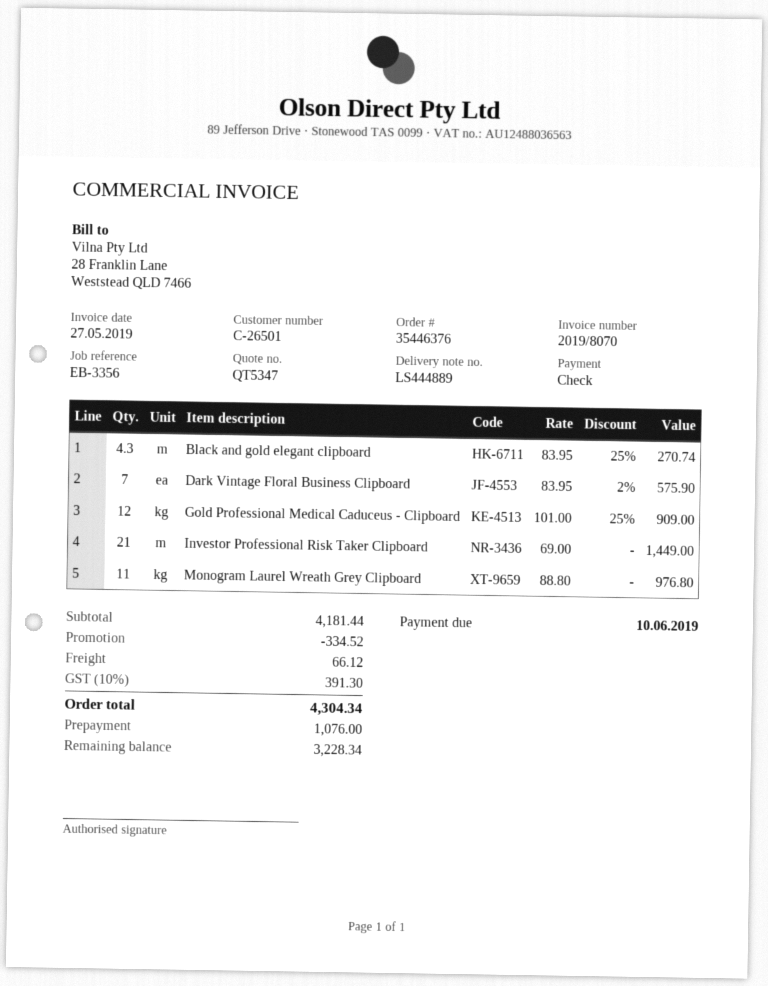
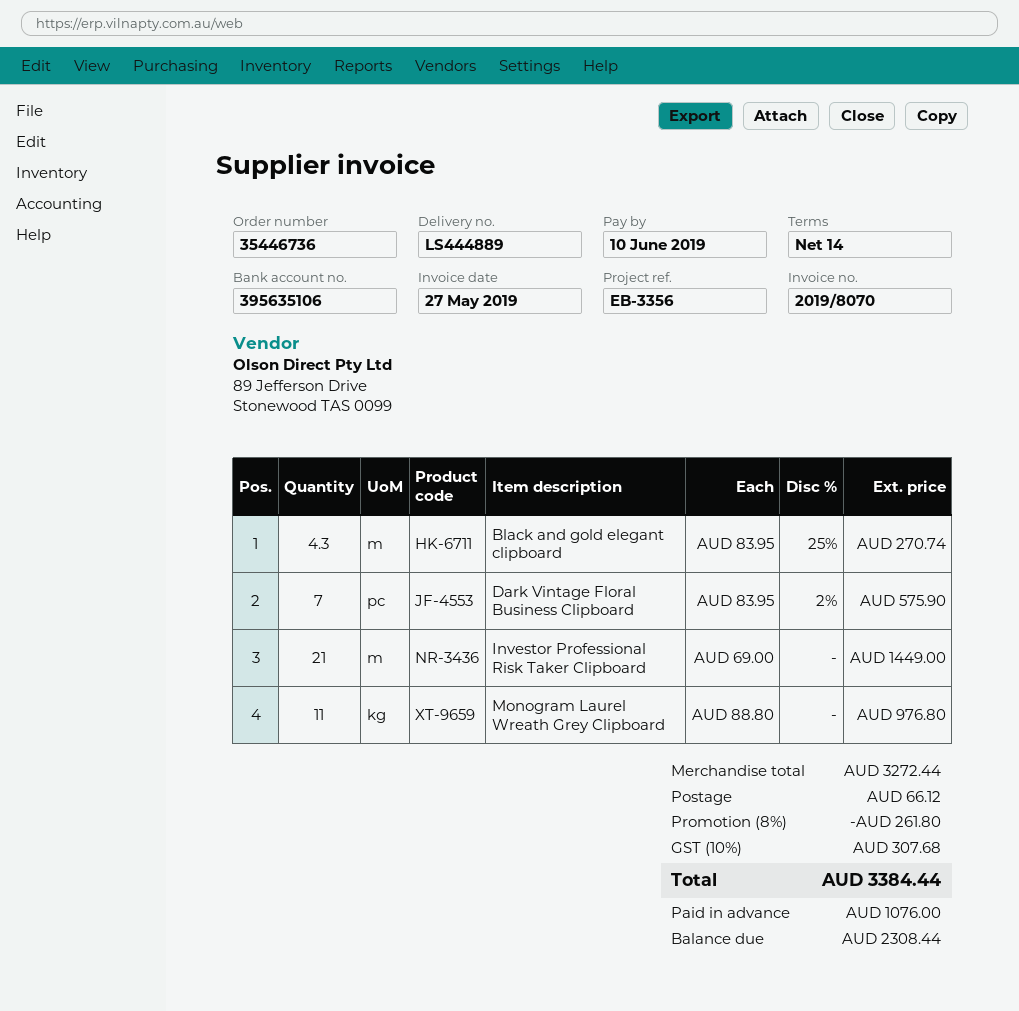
order number: 35446376 -> 35446736
Gold Professional Medical Caduceus - Clipboard: 12 x 101.00 - 25% = 909.00 -> none
subtotal: 4181.44 -> 3272.44
discount: 334.52 -> 261.80
tax: 10% = 391.30 -> 10% = 307.68
total: 4304.34 -> 3384.44
balance: 3228.34 -> 2308.44

